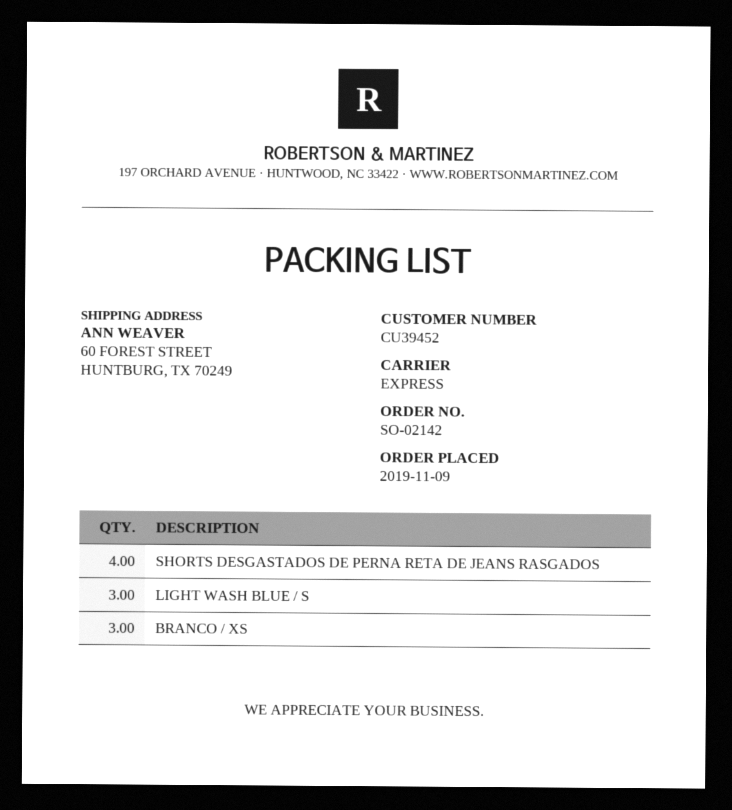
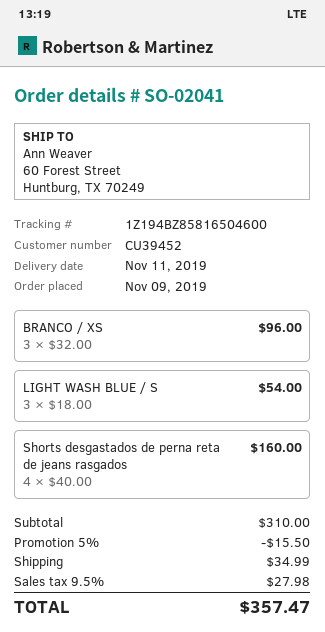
order number: SO-02142 -> SO-02041

